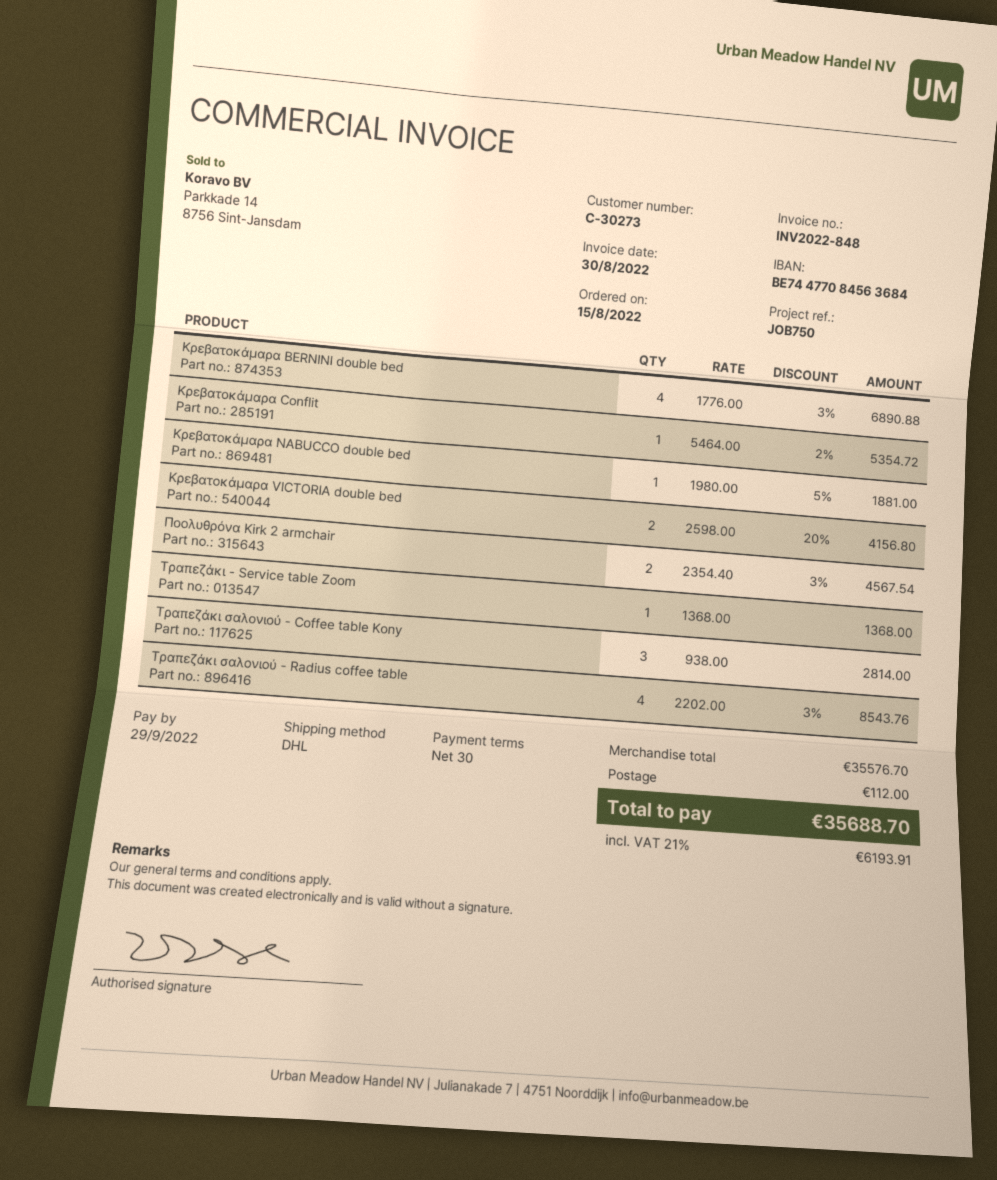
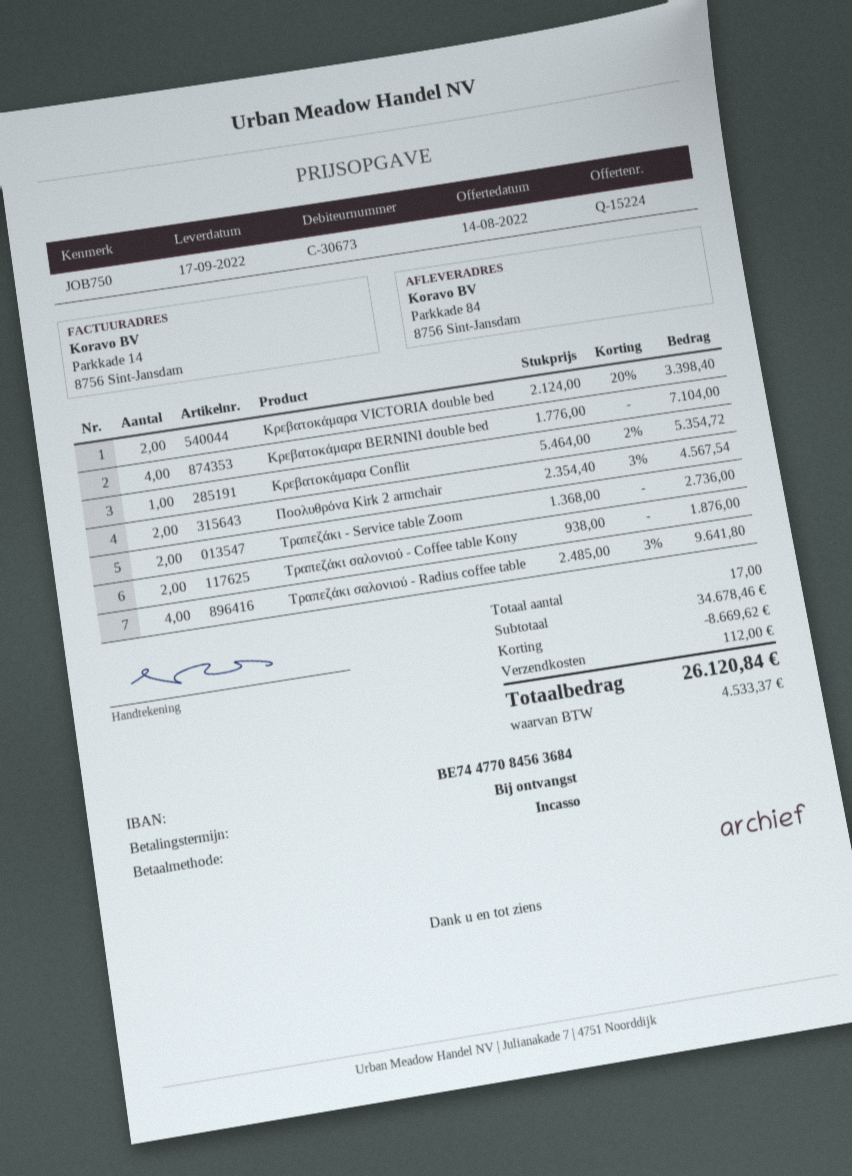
payment terms: 30 days -> on receipt
customer number: C-30273 -> C-30673
Κρεβατοκάμαρα BERNINI double bed: 4 x 1776.00 - 3% = 6890.88 -> 4 x 1776.00 = 7104.00
Κρεβατοκάμαρα NABUCCO double bed: 1 x 1980.00 - 5% = 1881.00 -> none
Κρεβατοκάμαρα VICTORIA double bed: 2 x 2598.00 - 20% = 4156.80 -> 2 x 2124.00 - 20% = 3398.40
Τραπεζάκι - Service table Zoom: 1 x 1368.00 = 1368.00 -> 2 x 1368.00 = 2736.00
Τραπεζάκι σαλονιού - Coffee table Kony: 3 x 938.00 = 2814.00 -> 2 x 938.00 = 1876.00
Τραπεζάκι σαλονιού - Radius coffee table: 4 x 2202.00 - 3% = 8543.76 -> 4 x 2485.00 - 3% = 9641.80
subtotal: 35576.70 -> 34678.46
discount: none -> 8669.62
tax: 6193.91 -> 4533.37
total: 35688.70 -> 26120.84

